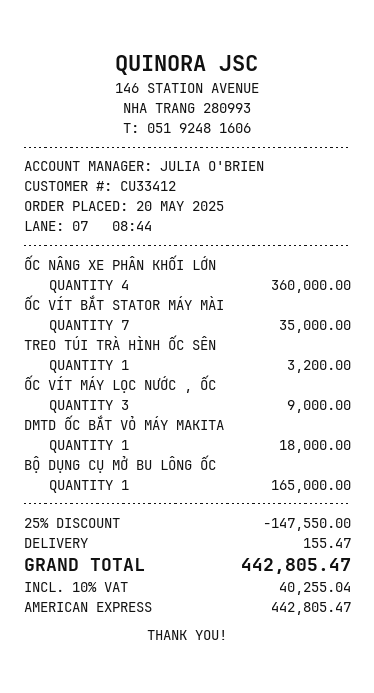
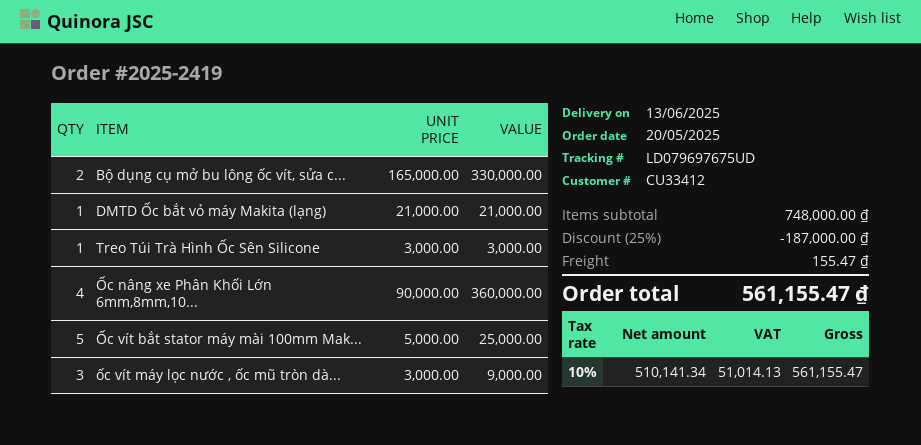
ỐC VÍT BẮT STATOR MÁY MÀI: 7 for 35000.00 -> 5 for 25000.00
TREO TÚI TRÀ HÌNH ỐC SÊN: 1 for 3200.00 -> 1 for 3000.00
DMTD ỐC BẮT VỎ MÁY MAKITA: 1 for 18000.00 -> 1 for 21000.00
BỘ DỤNG CỤ MỞ BU LÔNG ỐC: 1 for 165000.00 -> 2 for 330000.00
discount: 25% = 147550.00 -> 25% = 187000.00
tax: 10% = 40255.04 -> 10% = 51014.13
total: 442805.47 -> 561155.47

